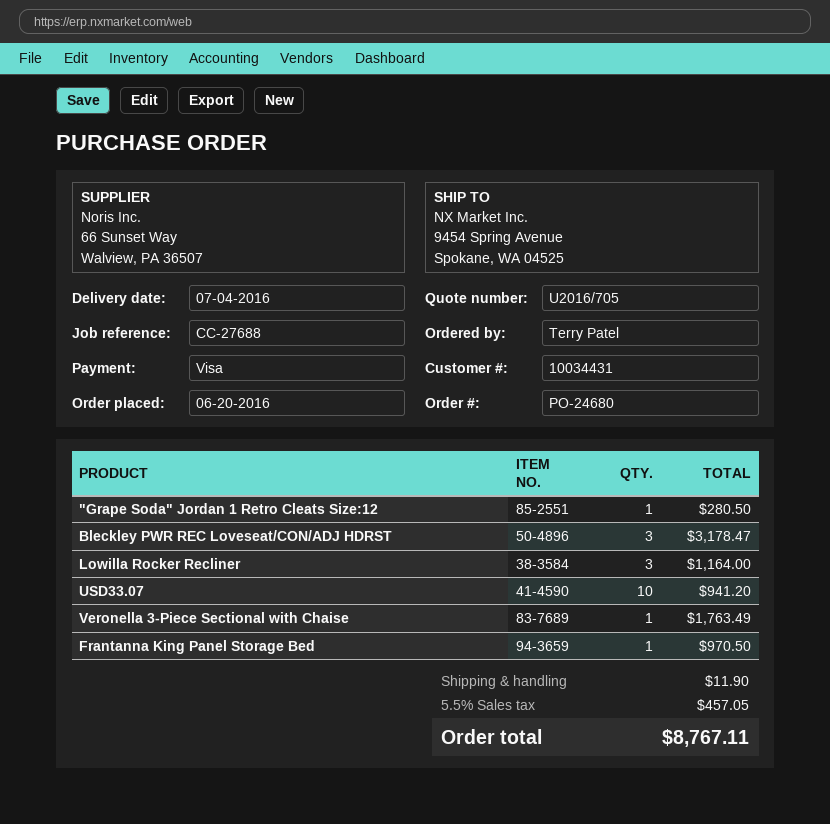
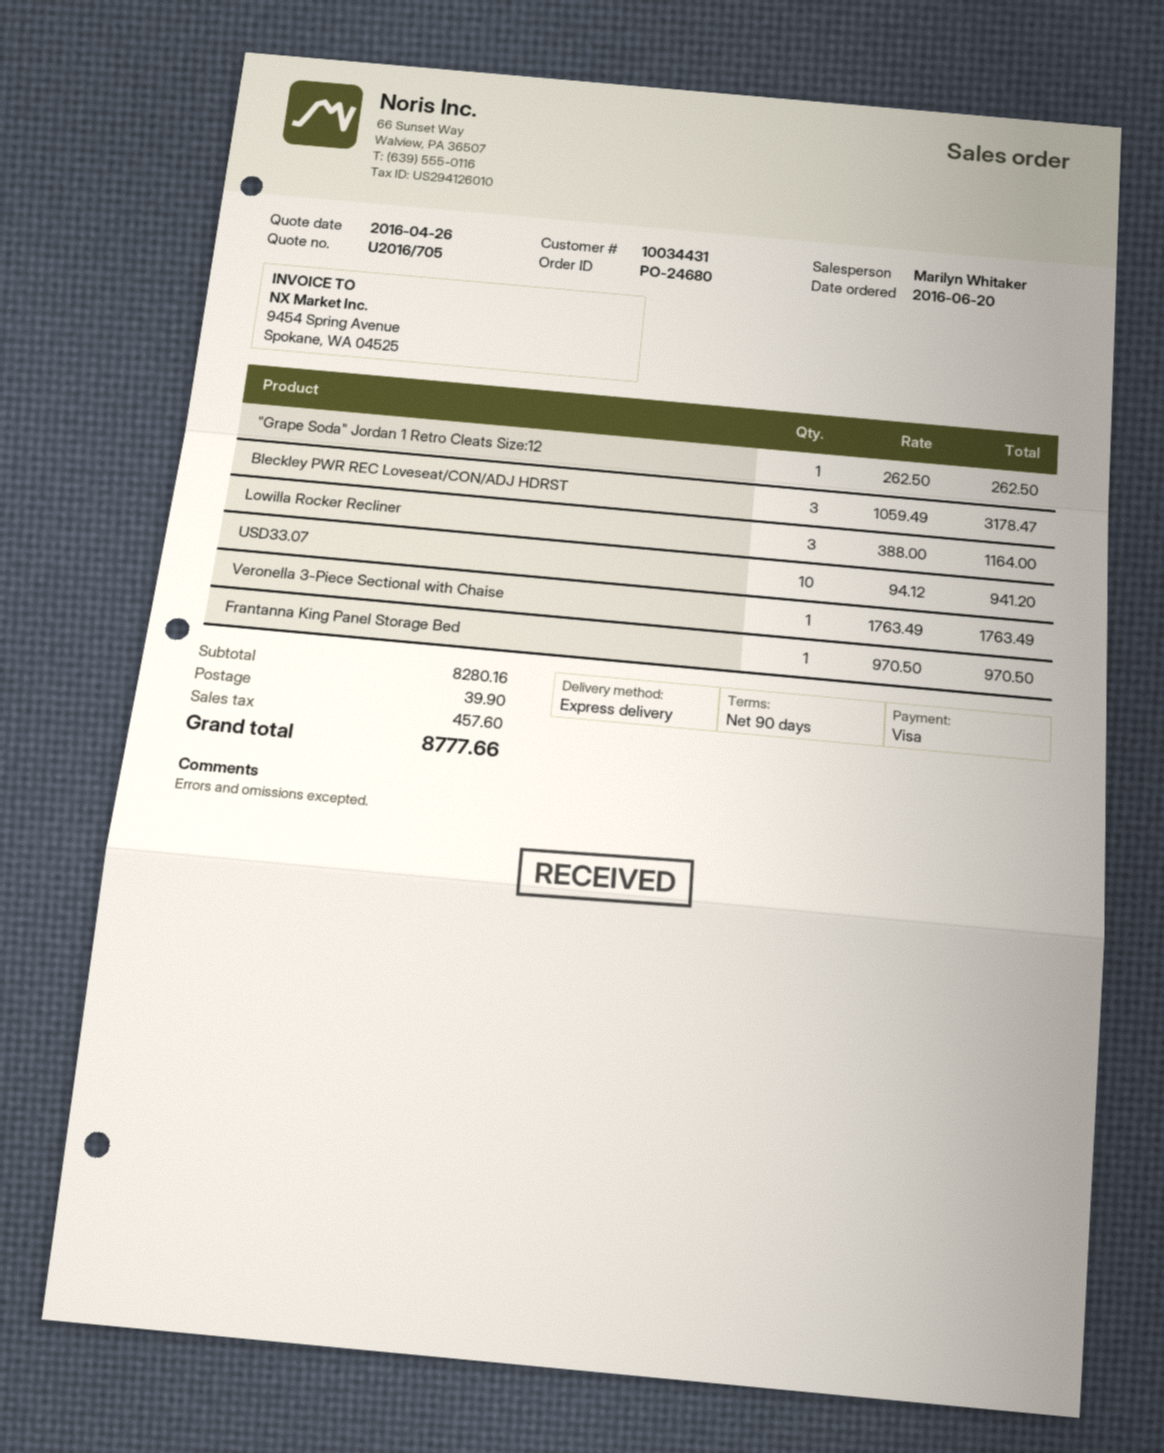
"Grape Soda" Jordan 1 Retro Cleats Size:12: 1 for 280.50 -> 1 for 262.50
shipping: 11.90 -> 39.90
tax: 457.05 -> 457.60
total: 8767.11 -> 8777.66

